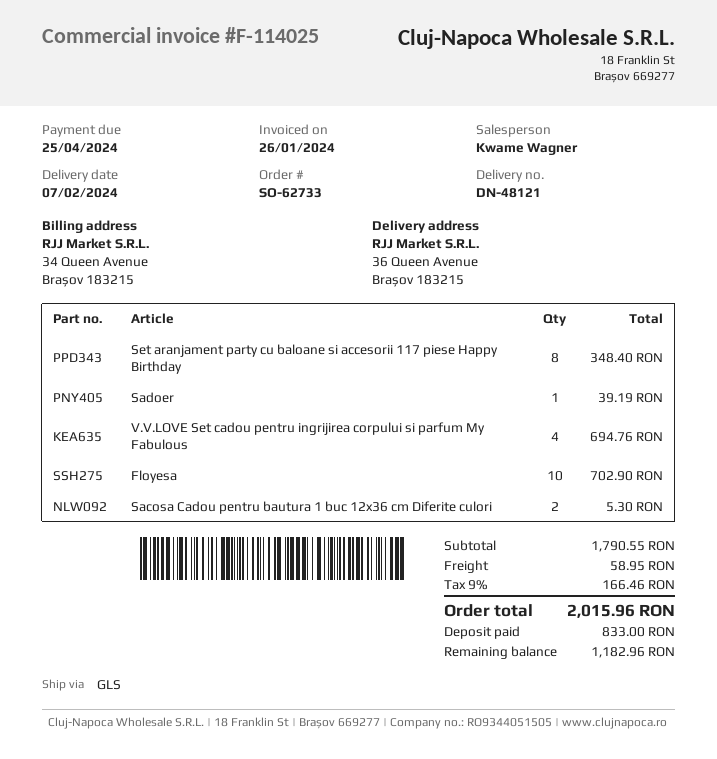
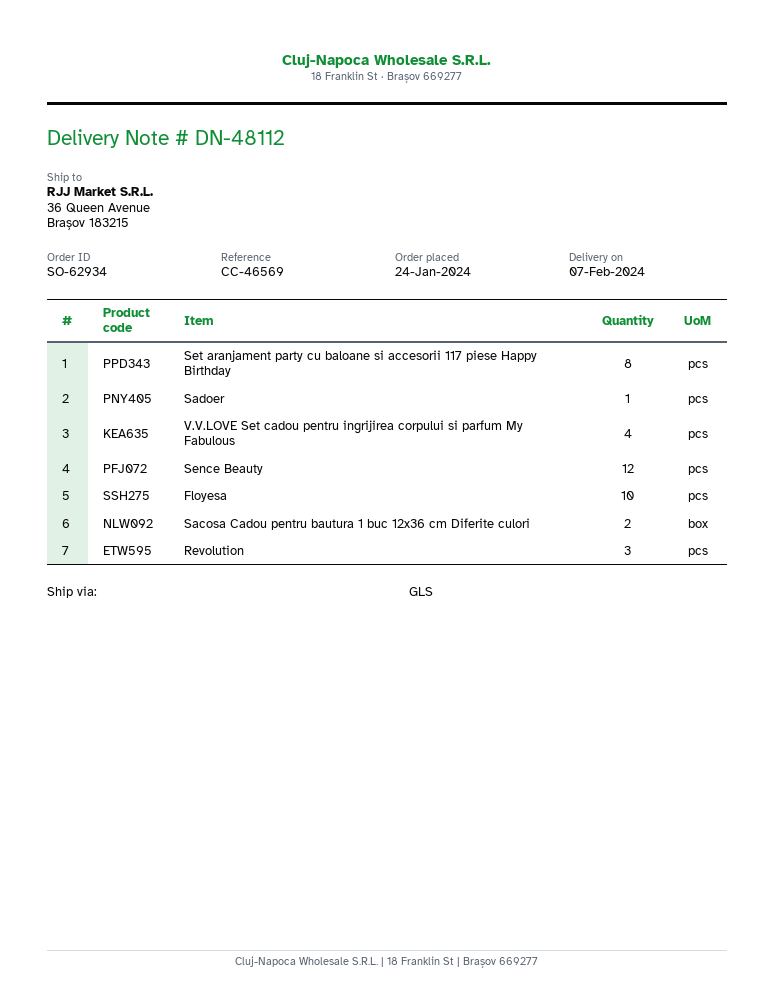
order number: SO-62733 -> SO-62934
delivery note number: DN-48121 -> DN-48112
Sence Beauty: none -> 12
Revolution: none -> 3

